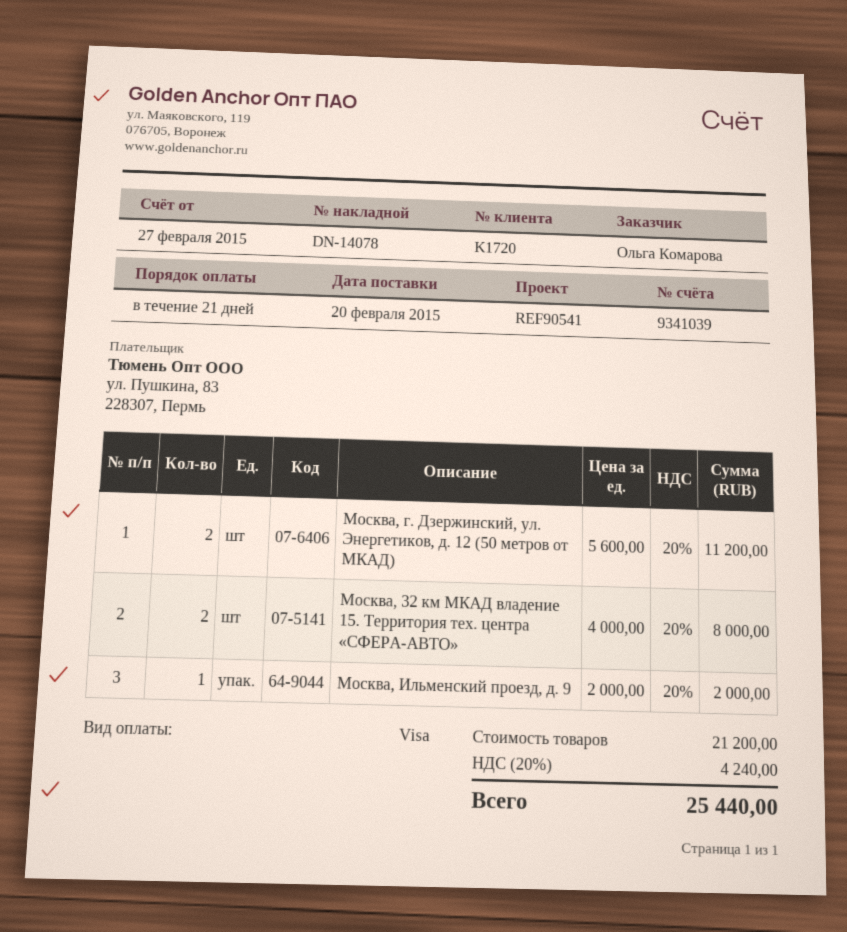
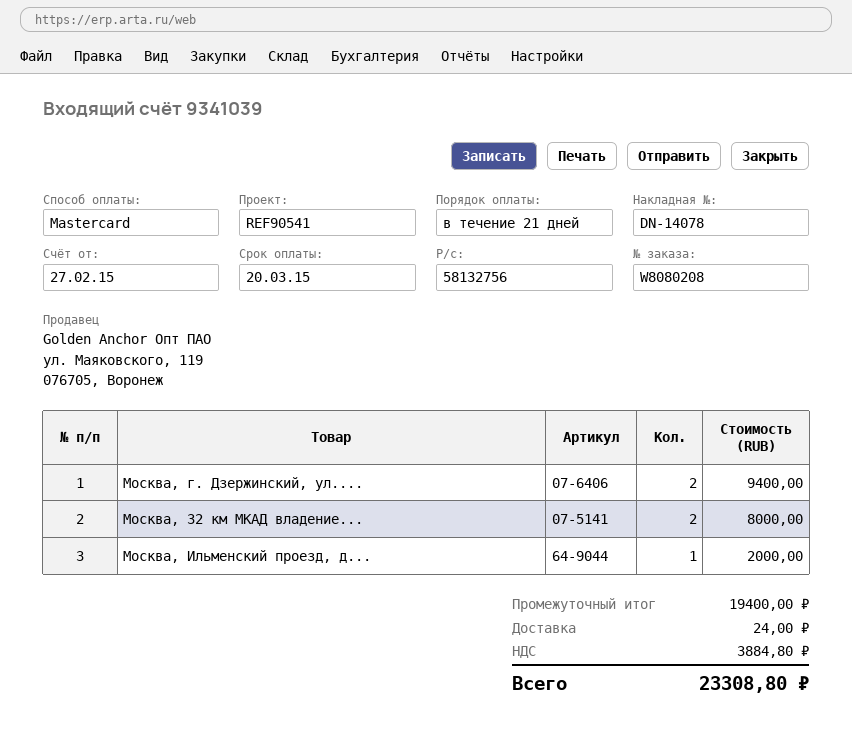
payment method: Visa -> Mastercard
Москва, г. Дзержинский, ул. Энергетиков, д. 12 (50 метров от МКАД): 2 for 11200.00 -> 2 for 9400.00
subtotal: 21200.00 -> 19400.00
shipping: none -> 24.00
tax: 4240.00 -> 3884.80
total: 25440.00 -> 23308.80

